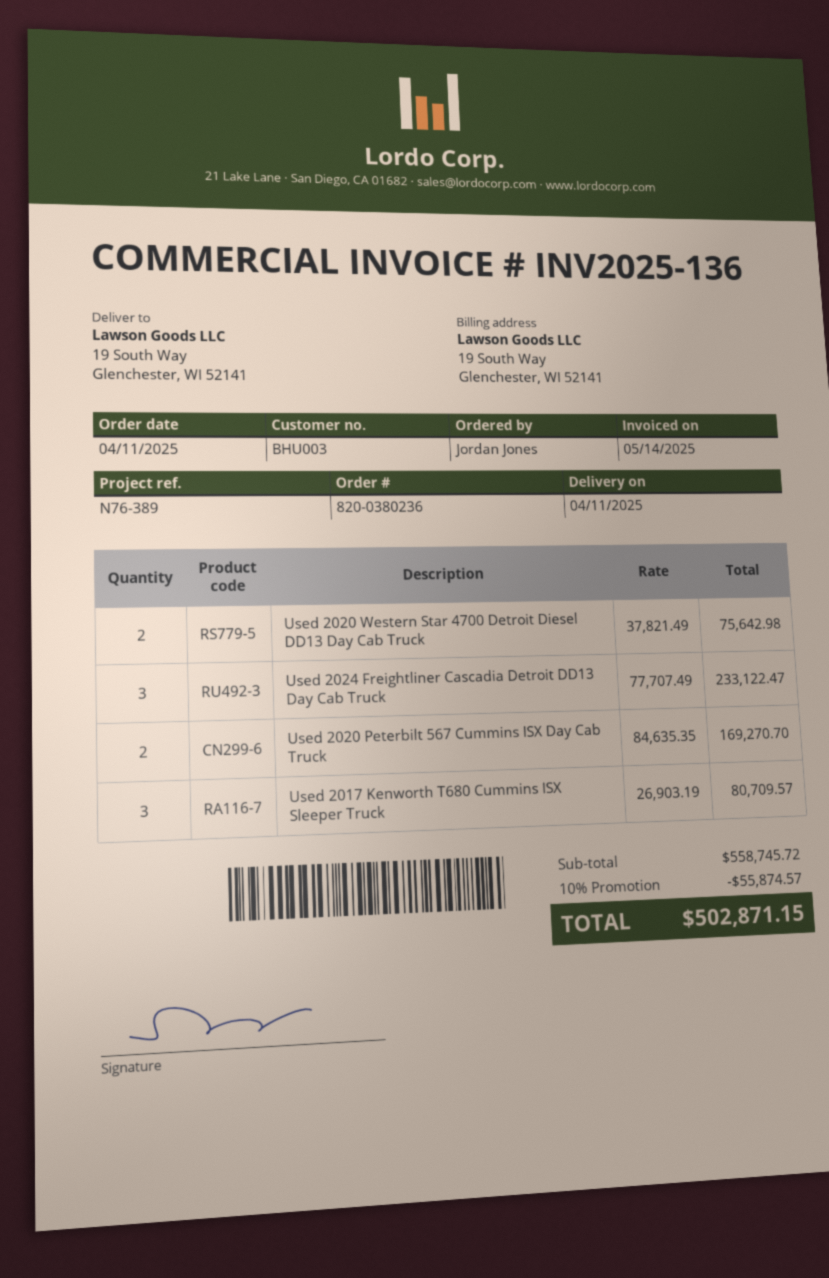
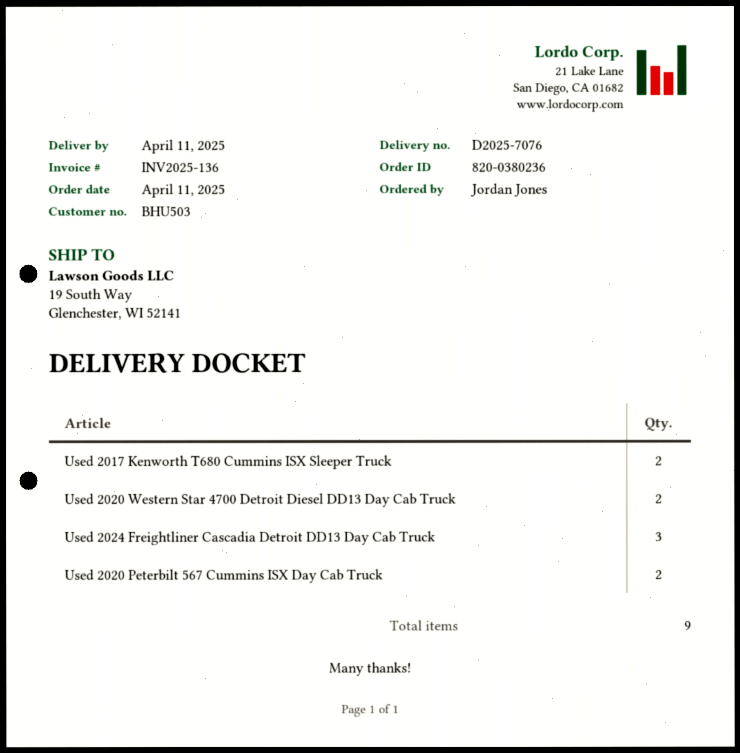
customer number: BHU003 -> BHU503
Used 2017 Kenworth T680 Cummins ISX Sleeper Truck: 3 -> 2

